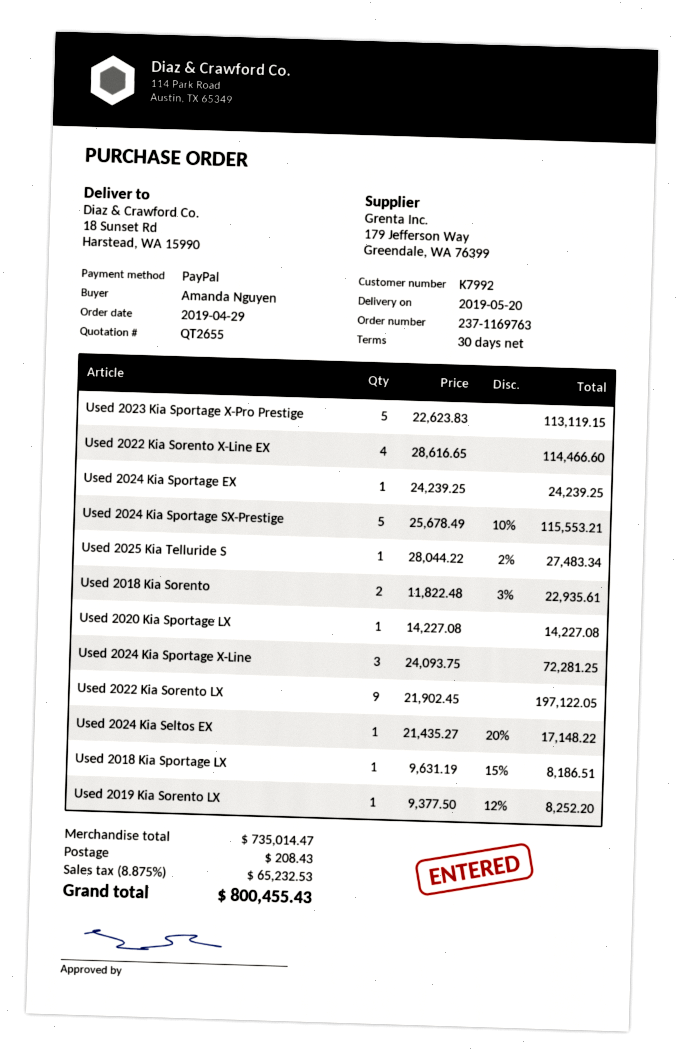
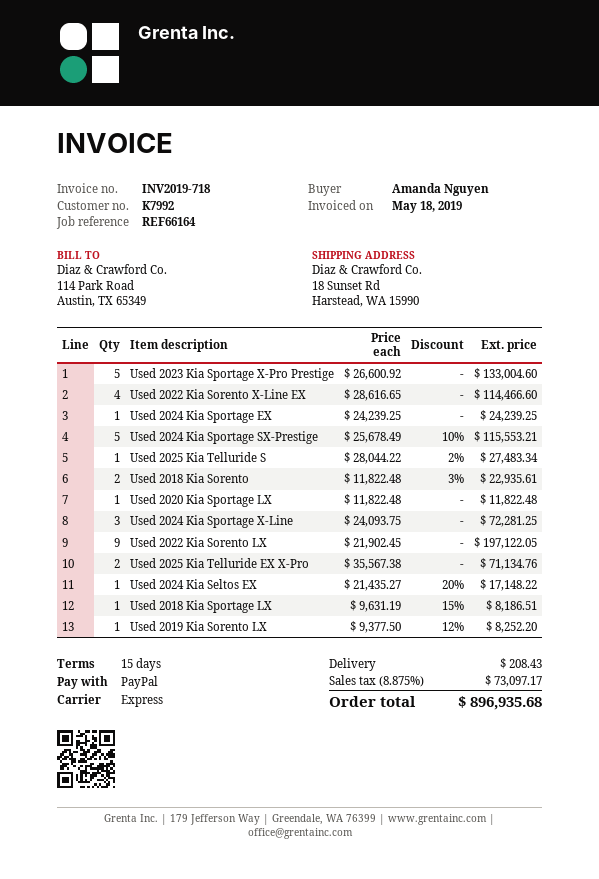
payment terms: 30 days -> 15 days
Used 2023 Kia Sportage X-Pro Prestige: 5 x 22623.83 = 113119.15 -> 5 x 26600.92 = 133004.60
Used 2020 Kia Sportage LX: 1 x 14227.08 = 14227.08 -> 1 x 11822.48 = 11822.48
Used 2025 Kia Telluride EX X-Pro: none -> 2 x 35567.38 = 71134.76
tax: 8.875% = 65232.53 -> 8.875% = 73097.17
total: 800455.43 -> 896935.68

